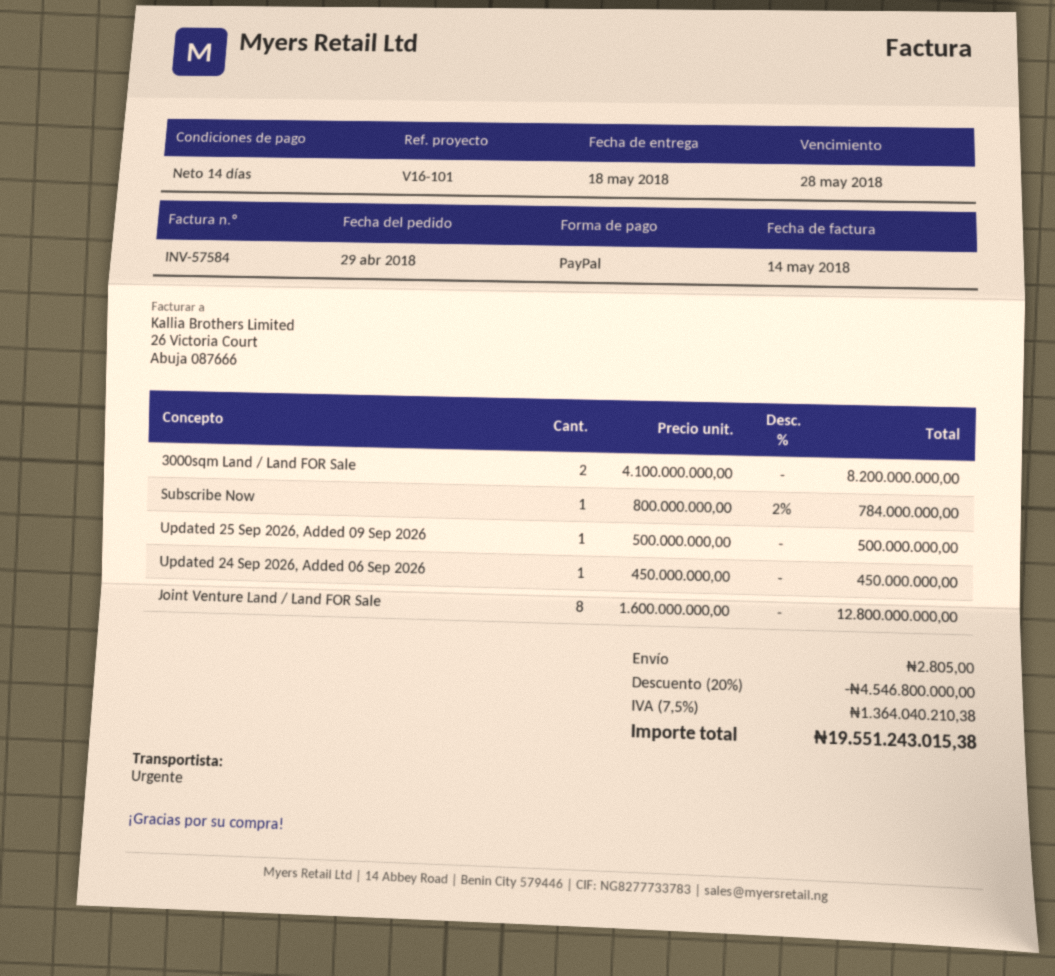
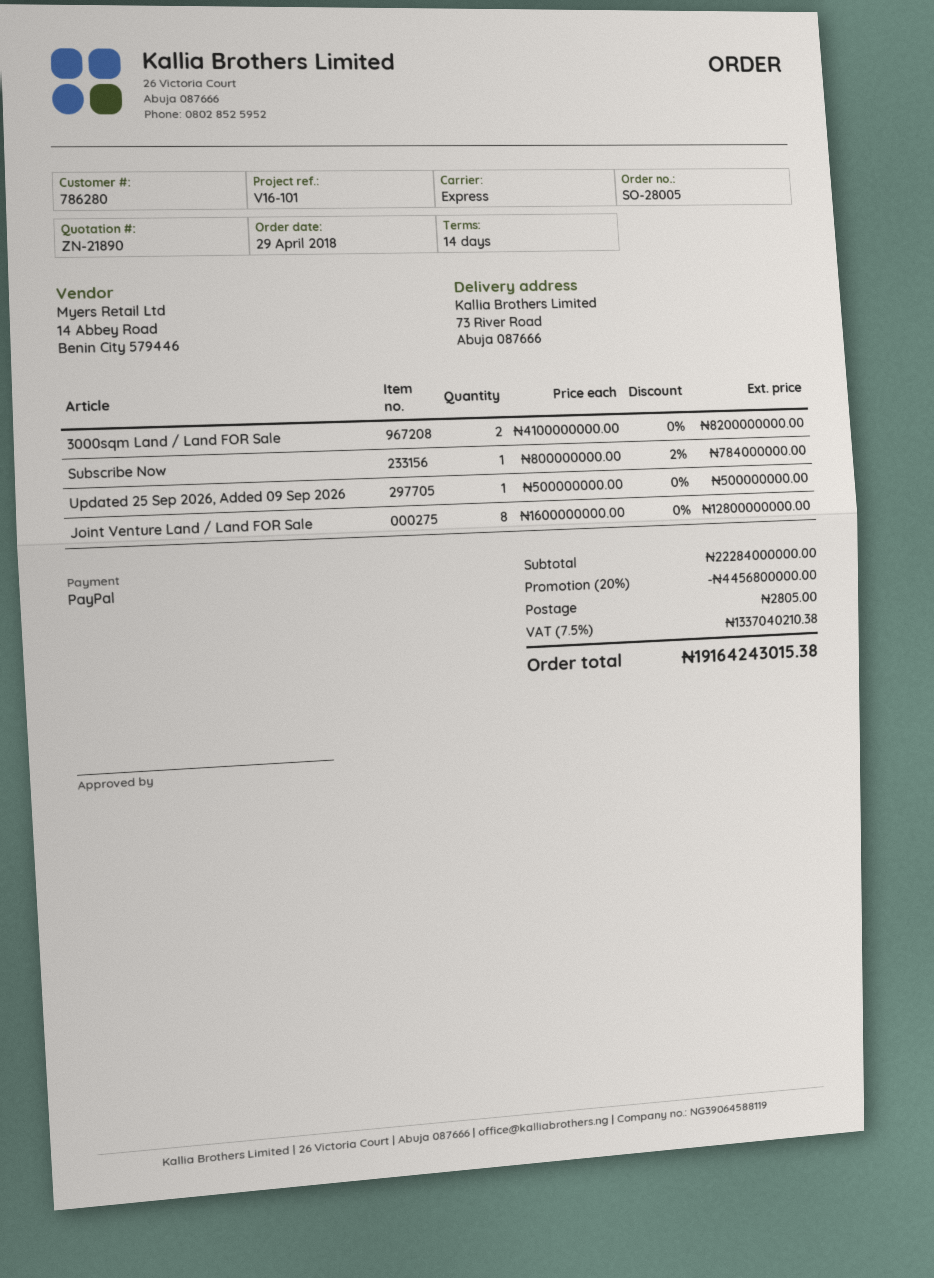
Updated 24 Sep 2026, Added 06 Sep 2026: 1 x 450000000.00 = 450000000.00 -> none
discount: 20% = 4546800000.00 -> 20% = 4456800000.00
tax: 7.5% = 1364040210.38 -> 7.5% = 1337040210.38
total: 19551243015.38 -> 19164243015.38

